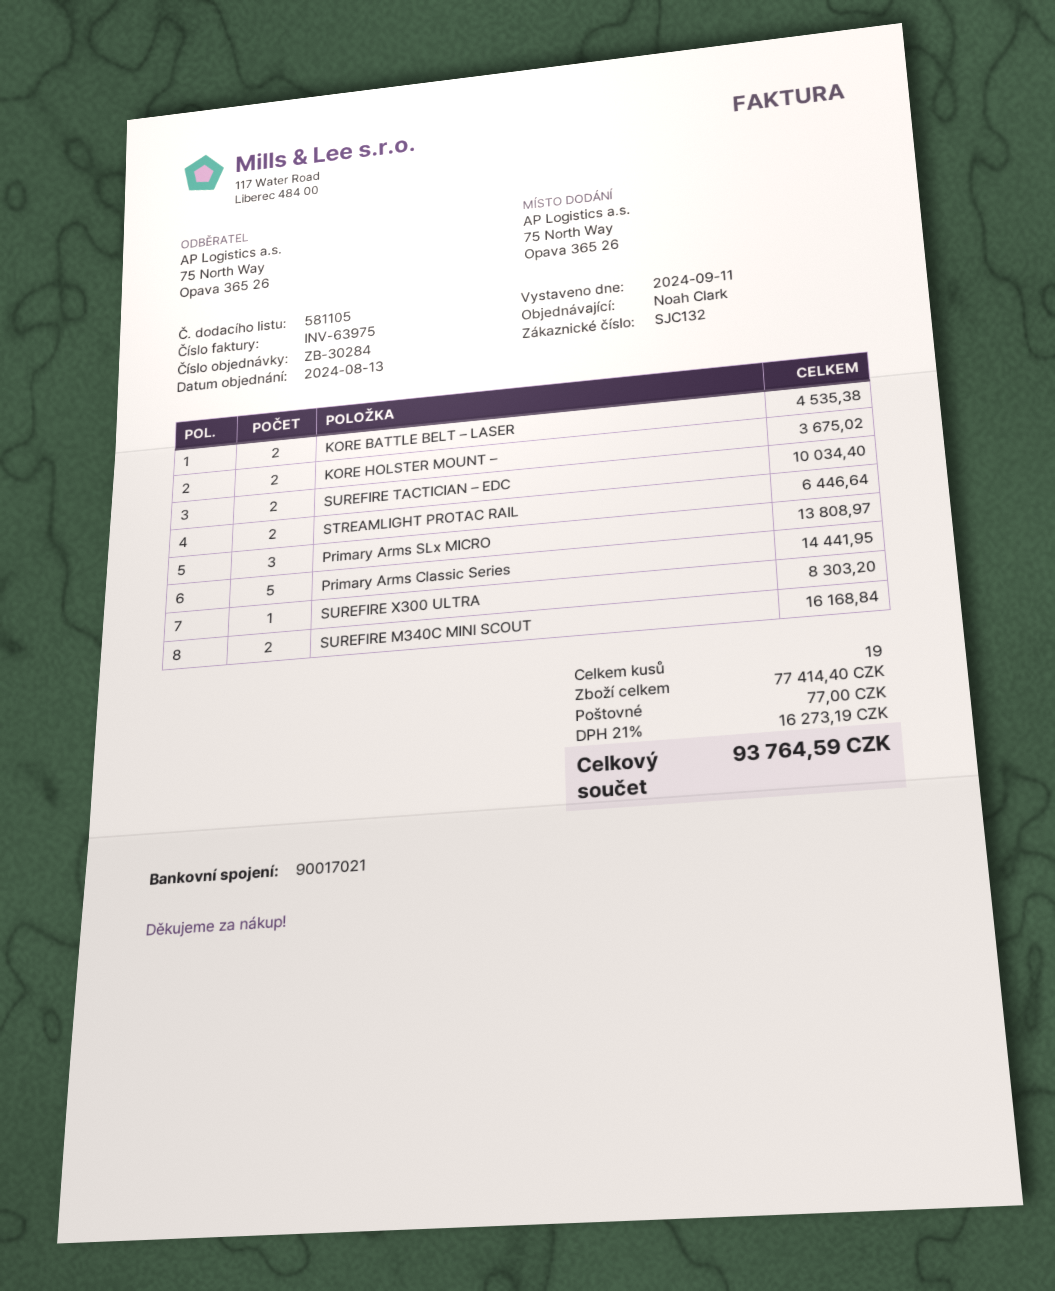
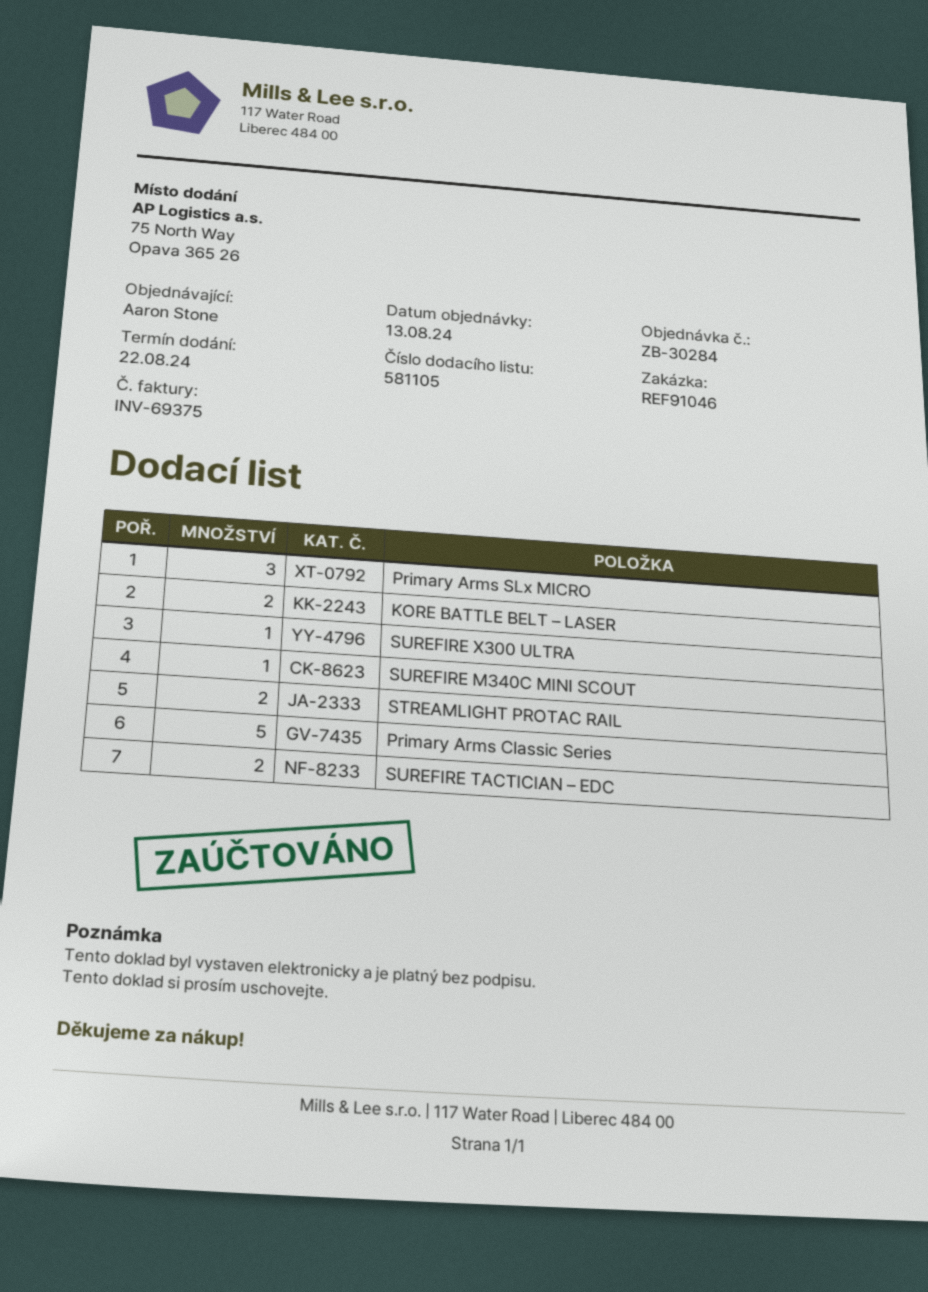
invoice number: INV-63975 -> INV-69375
ordered by: Noah Clark -> Aaron Stone
KORE HOLSTER MOUNT –: 2 -> none
SUREFIRE M340C MINI SCOUT: 2 -> 1

